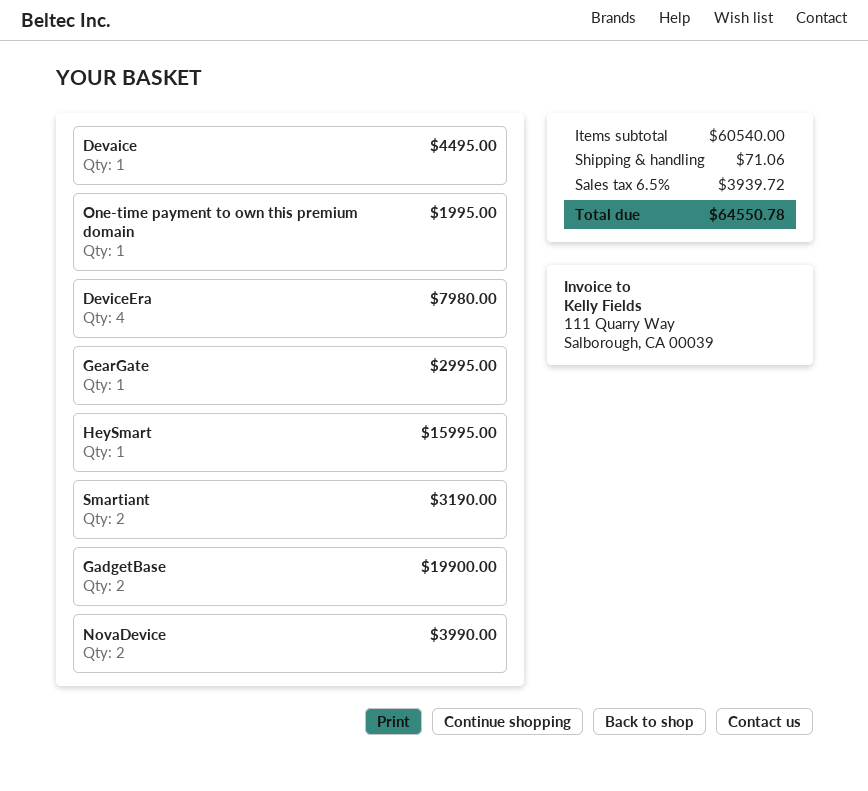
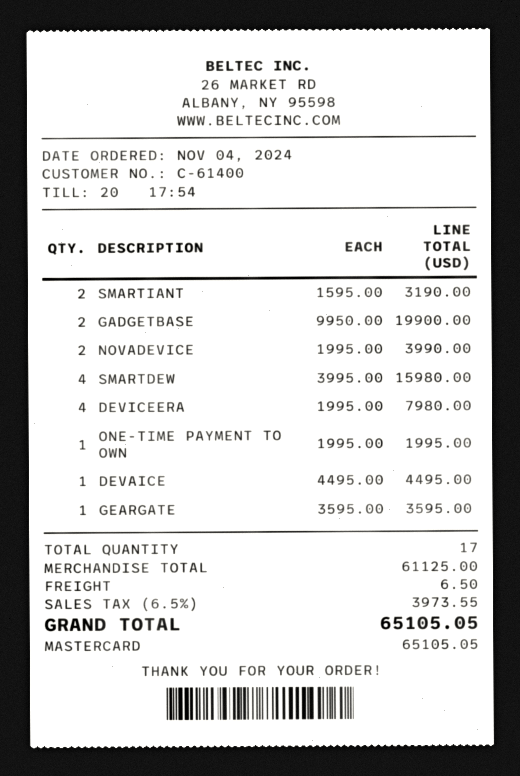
GearGate: 1 for 2995.00 -> 1 for 3595.00
HeySmart: 1 for 15995.00 -> none
SMARTDEW: none -> 4 for 15980.00
subtotal: 60540.00 -> 61125.00
shipping: 71.06 -> 6.50
tax: 6.5% = 3939.72 -> 6.5% = 3973.55
total: 64550.78 -> 65105.05

